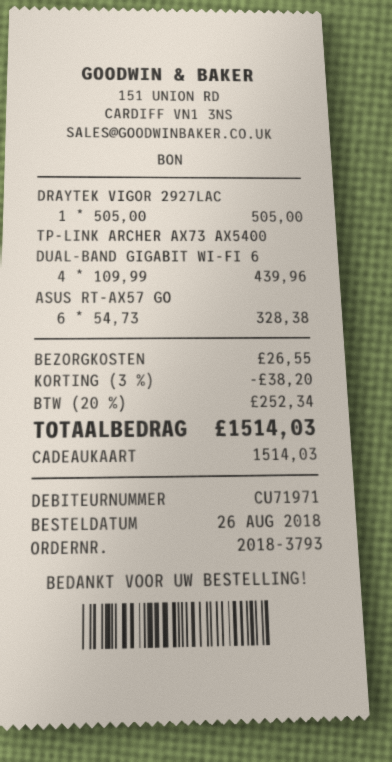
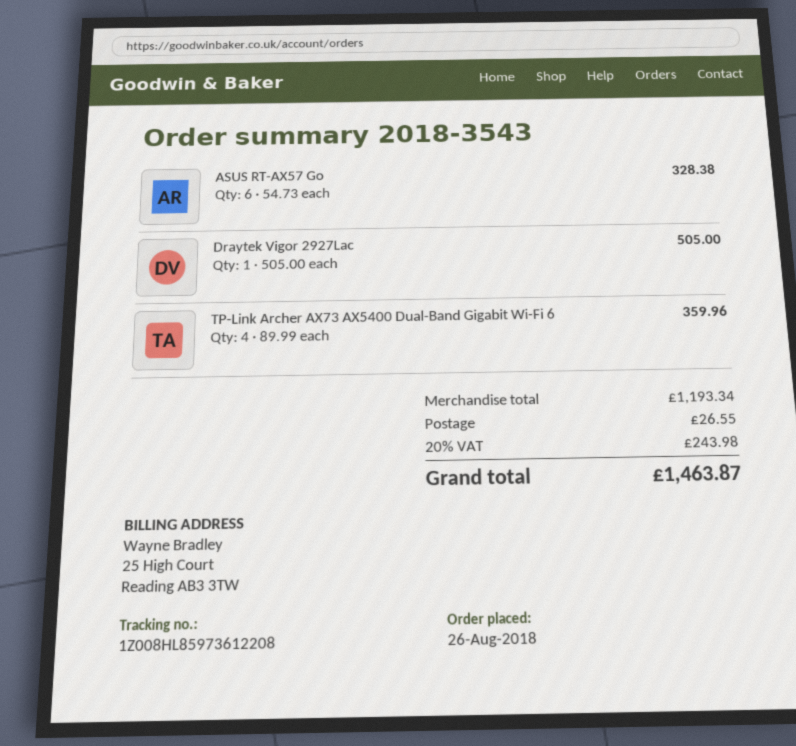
order number: 2018-3793 -> 2018-3543
TP-LINK ARCHER AX73 AX5400 DUAL-BAND GIGABIT WI-FI 6: 4 x 109.99 = 439.96 -> 4 x 89.99 = 359.96
discount: 3% = 38.20 -> none
tax: 20% = 252.34 -> 20% = 243.98
total: 1514.03 -> 1463.87

